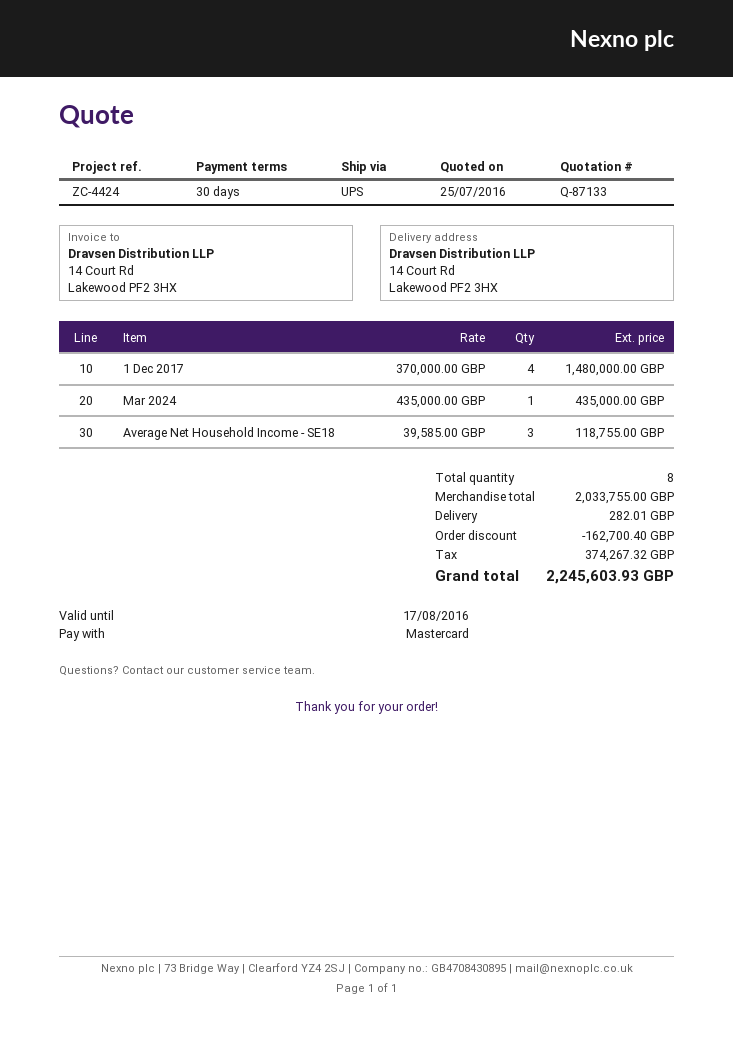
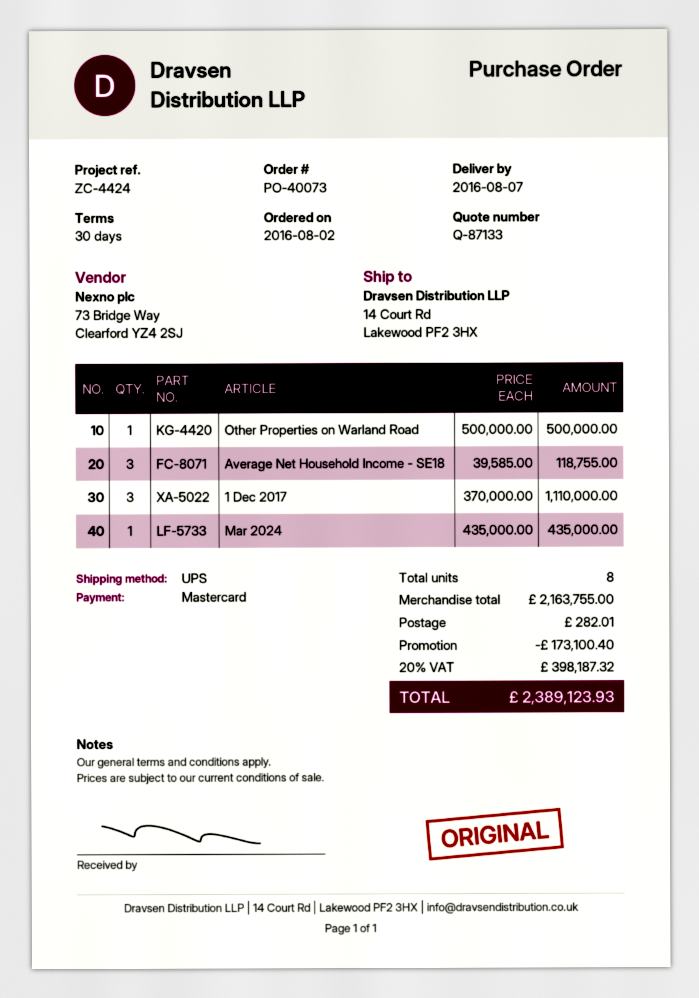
1 Dec 2017: 4 x 370000.00 = 1480000.00 -> 3 x 370000.00 = 1110000.00
Other Properties on Warland Road: none -> 1 x 500000.00 = 500000.00
subtotal: 2033755.00 -> 2163755.00
discount: 162700.40 -> 173100.40
tax: 374267.32 -> 398187.32
total: 2245603.93 -> 2389123.93

